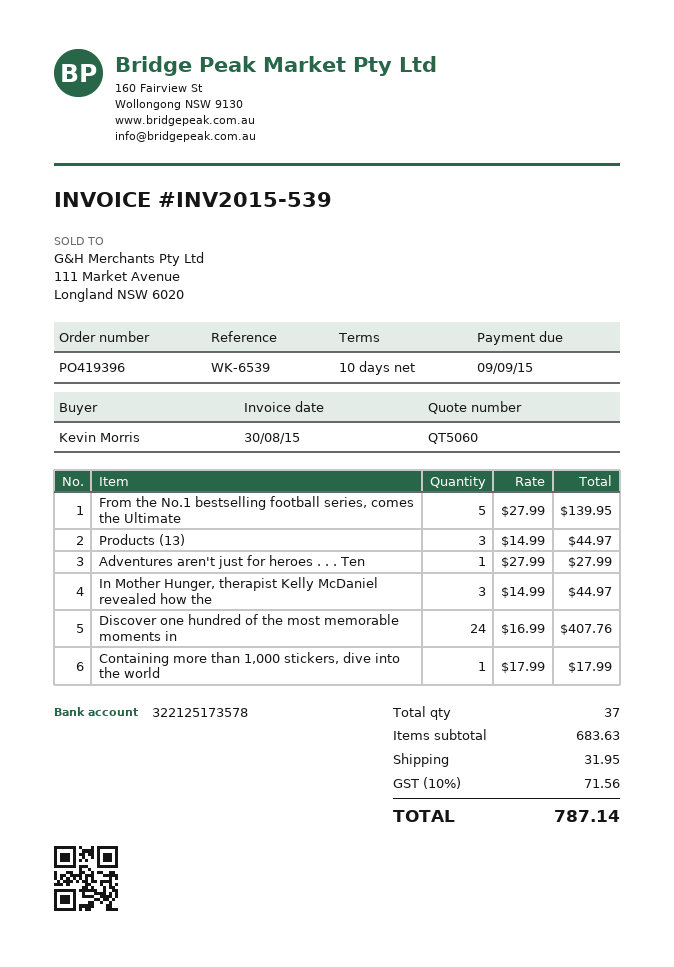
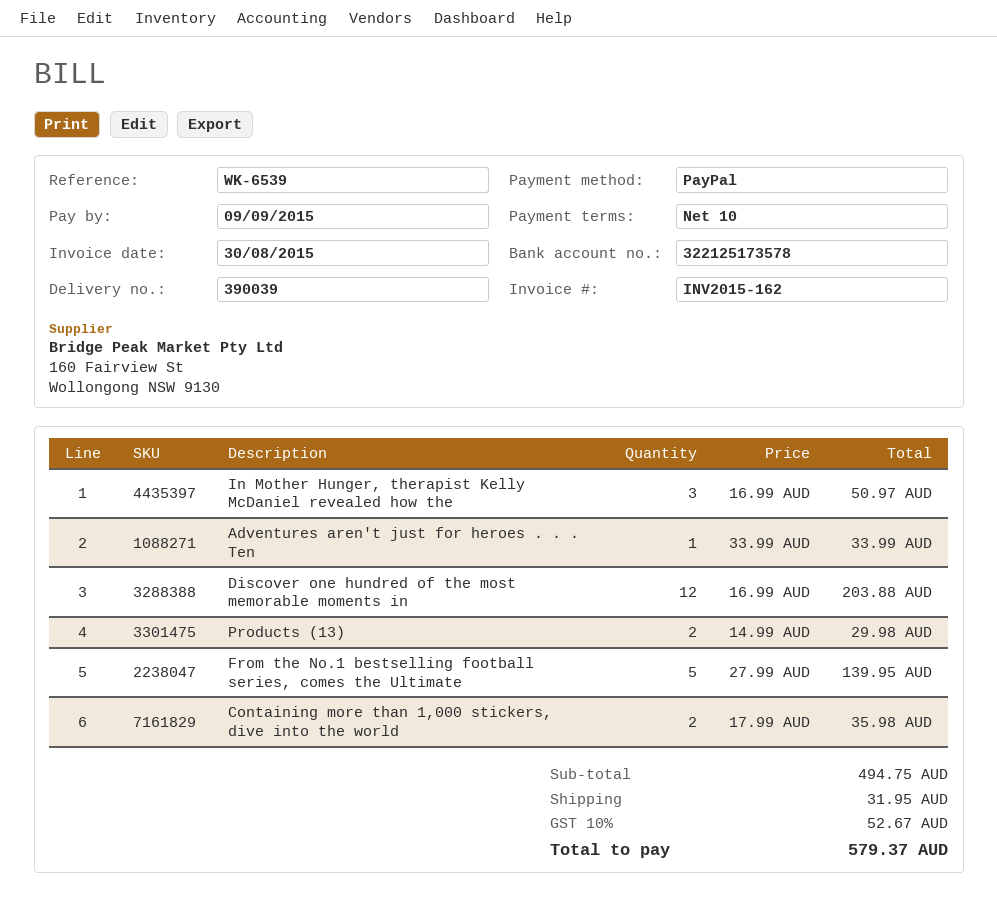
invoice number: INV2015-539 -> INV2015-162
Products (13): 3 x 14.99 = 44.97 -> 2 x 14.99 = 29.98
Adventures aren't just for heroes . . . Ten: 1 x 27.99 = 27.99 -> 1 x 33.99 = 33.99
In Mother Hunger, therapist Kelly McDaniel revealed how the: 3 x 14.99 = 44.97 -> 3 x 16.99 = 50.97
Discover one hundred of the most memorable moments in: 24 x 16.99 = 407.76 -> 12 x 16.99 = 203.88
Containing more than 1,000 stickers, dive into the world: 1 x 17.99 = 17.99 -> 2 x 17.99 = 35.98
subtotal: 683.63 -> 494.75
tax: 10% = 71.56 -> 10% = 52.67
total: 787.14 -> 579.37

